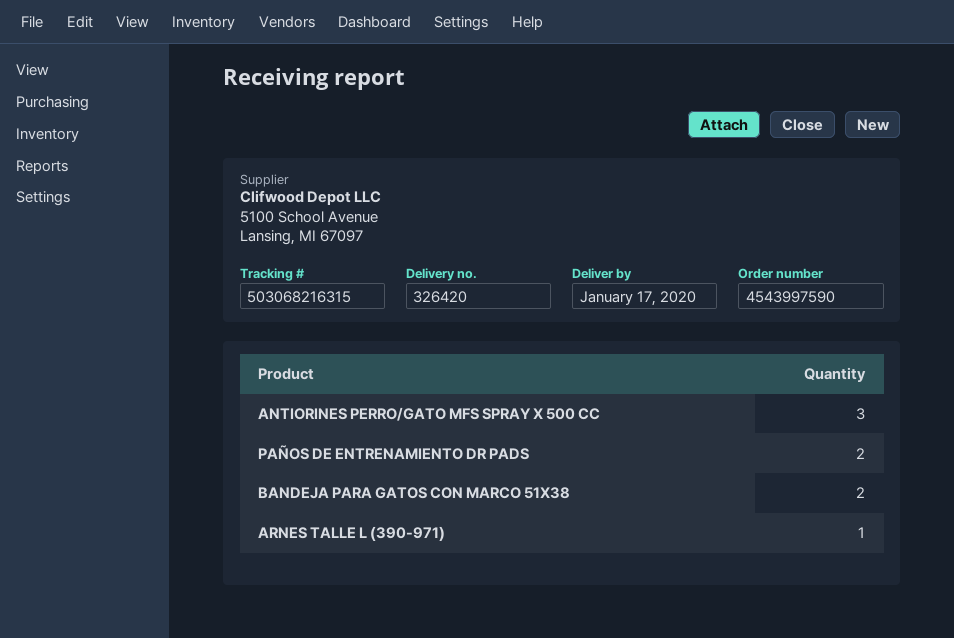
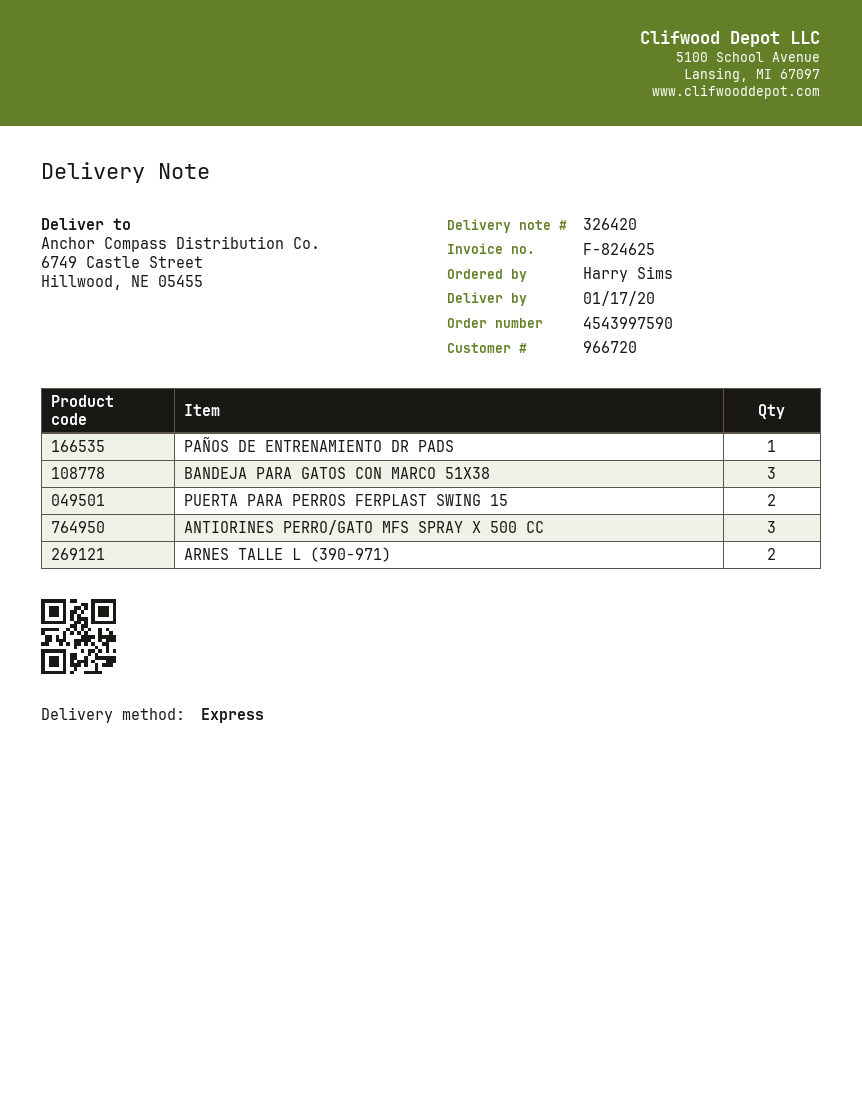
PAÑOS DE ENTRENAMIENTO DR PADS: 2 -> 1
BANDEJA PARA GATOS CON MARCO 51X38: 2 -> 3
ARNES TALLE L (390-971): 1 -> 2
PUERTA PARA PERROS FERPLAST SWING 15: none -> 2

